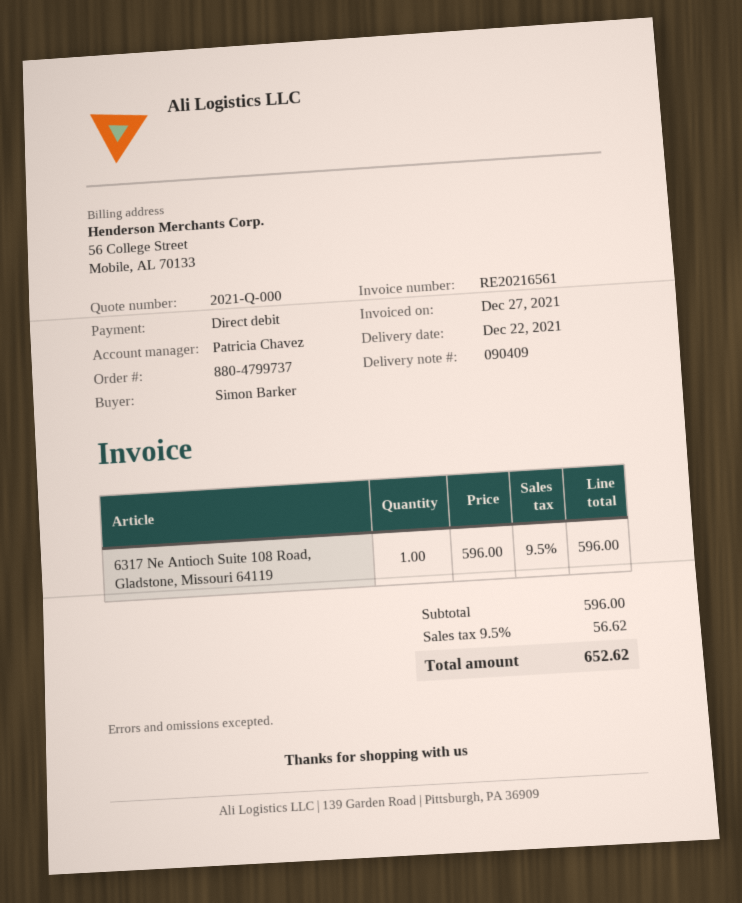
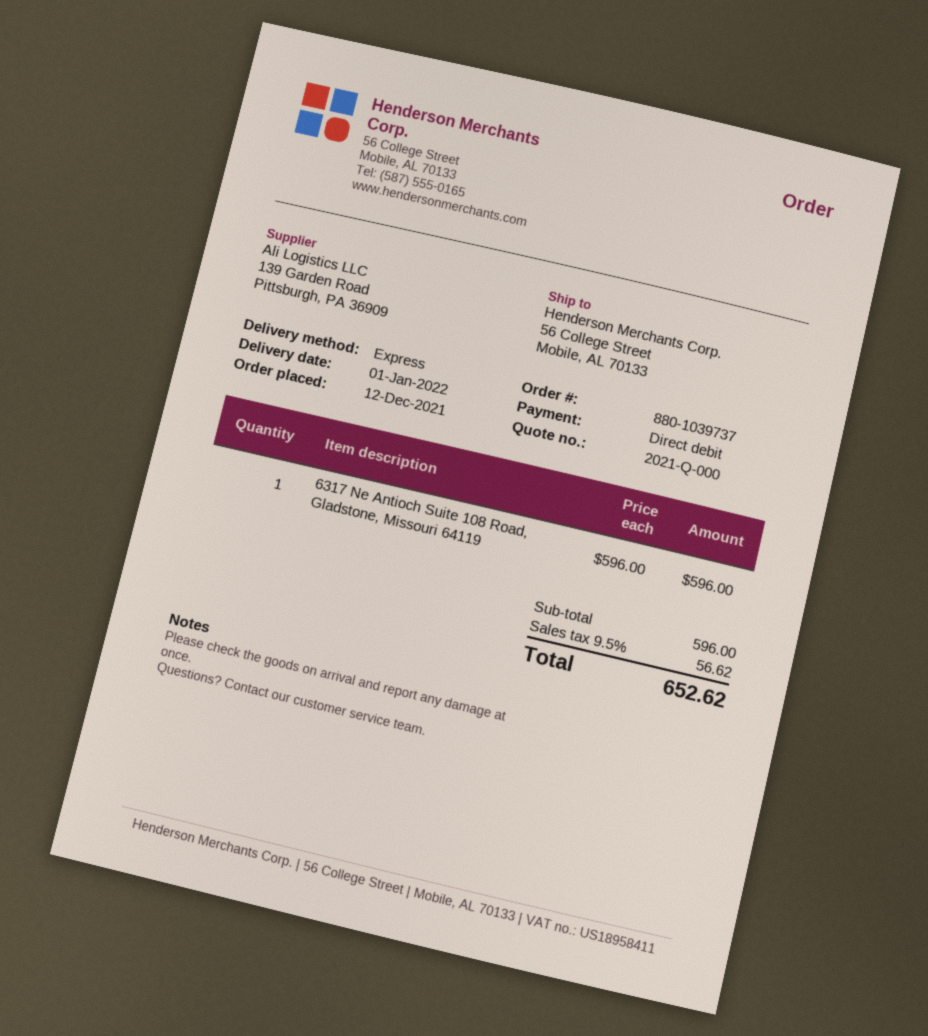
order number: 880-4799737 -> 880-1039737
delivery date: 2021-12-22 -> 2022-01-01

